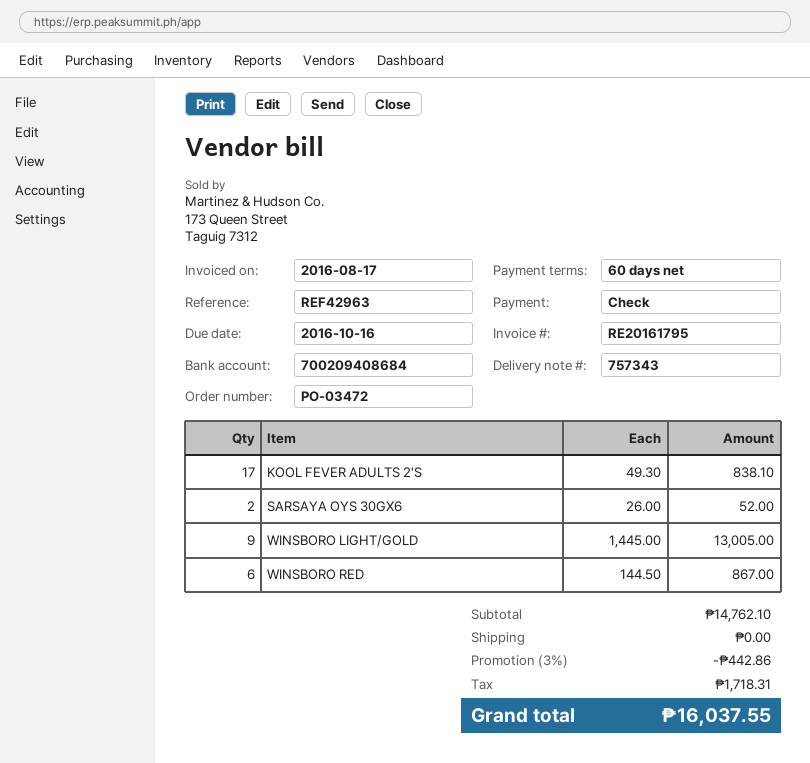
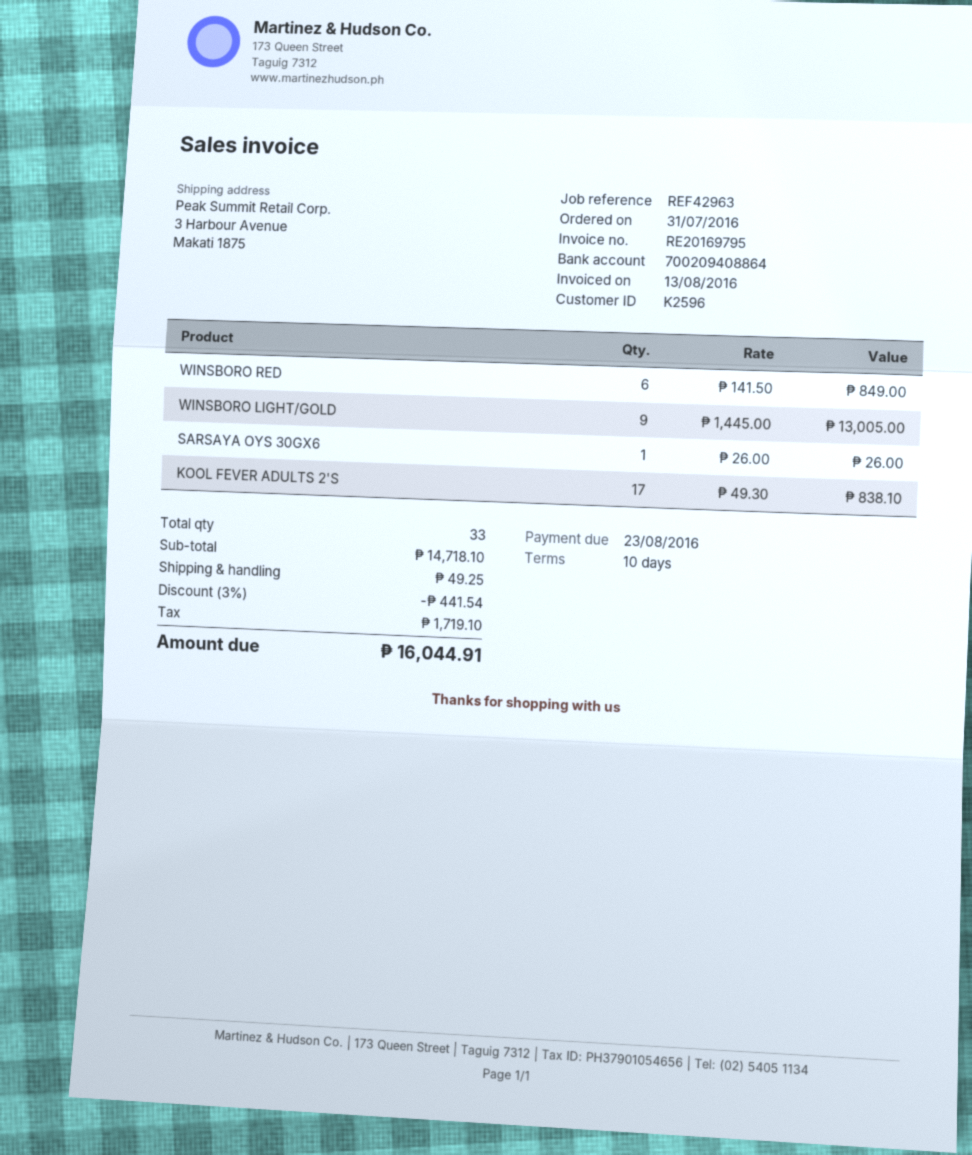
invoice number: RE20161795 -> RE20169795
invoice date: 2016-08-17 -> 2016-08-13
payment terms: 60 days -> 10 days
due date: 2016-10-16 -> 2016-08-23
bank account: 700209408684 -> 700209408864
SARSAYA OYS 30GX6: 2 x 26.00 = 52.00 -> 1 x 26.00 = 26.00
WINSBORO RED: 6 x 144.50 = 867.00 -> 6 x 141.50 = 849.00
subtotal: 14762.10 -> 14718.10
discount: 3% = 442.86 -> 3% = 441.54
shipping: 0.00 -> 49.25
tax: 1718.31 -> 1719.10
total: 16037.55 -> 16044.91

